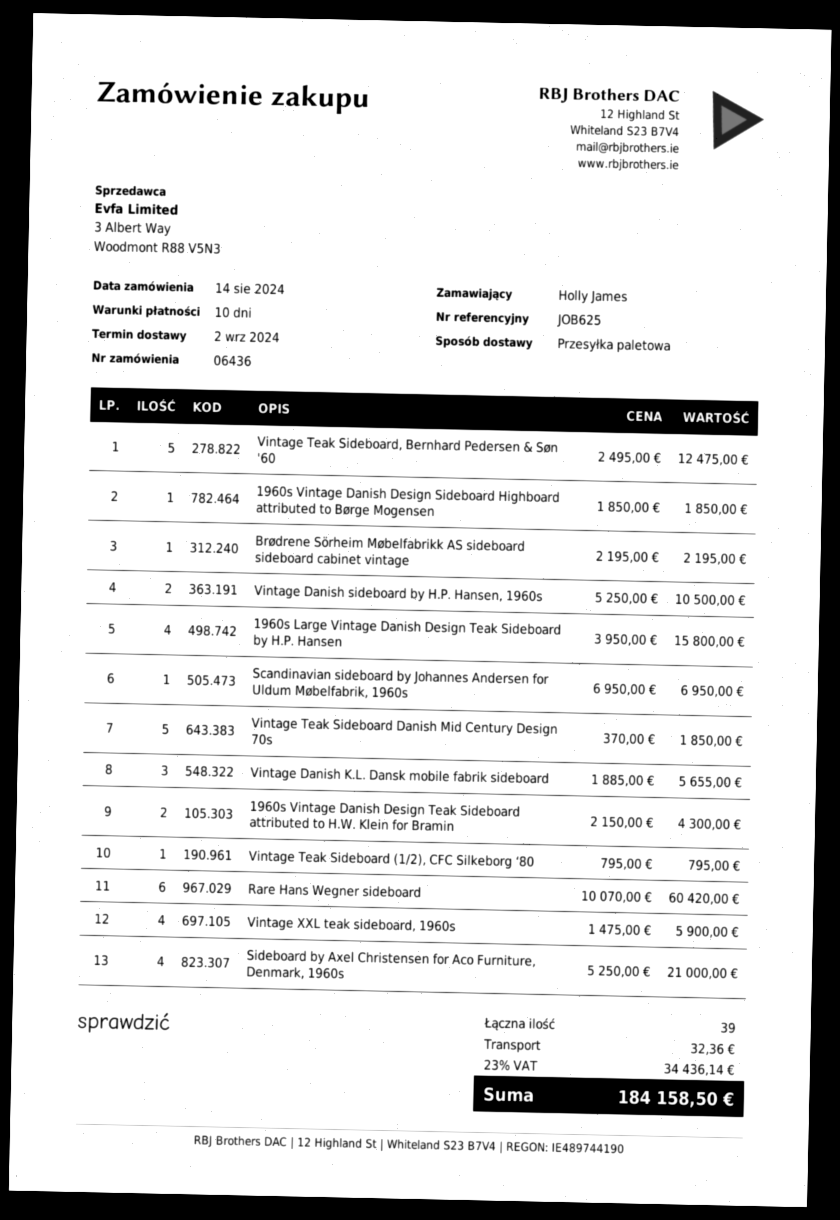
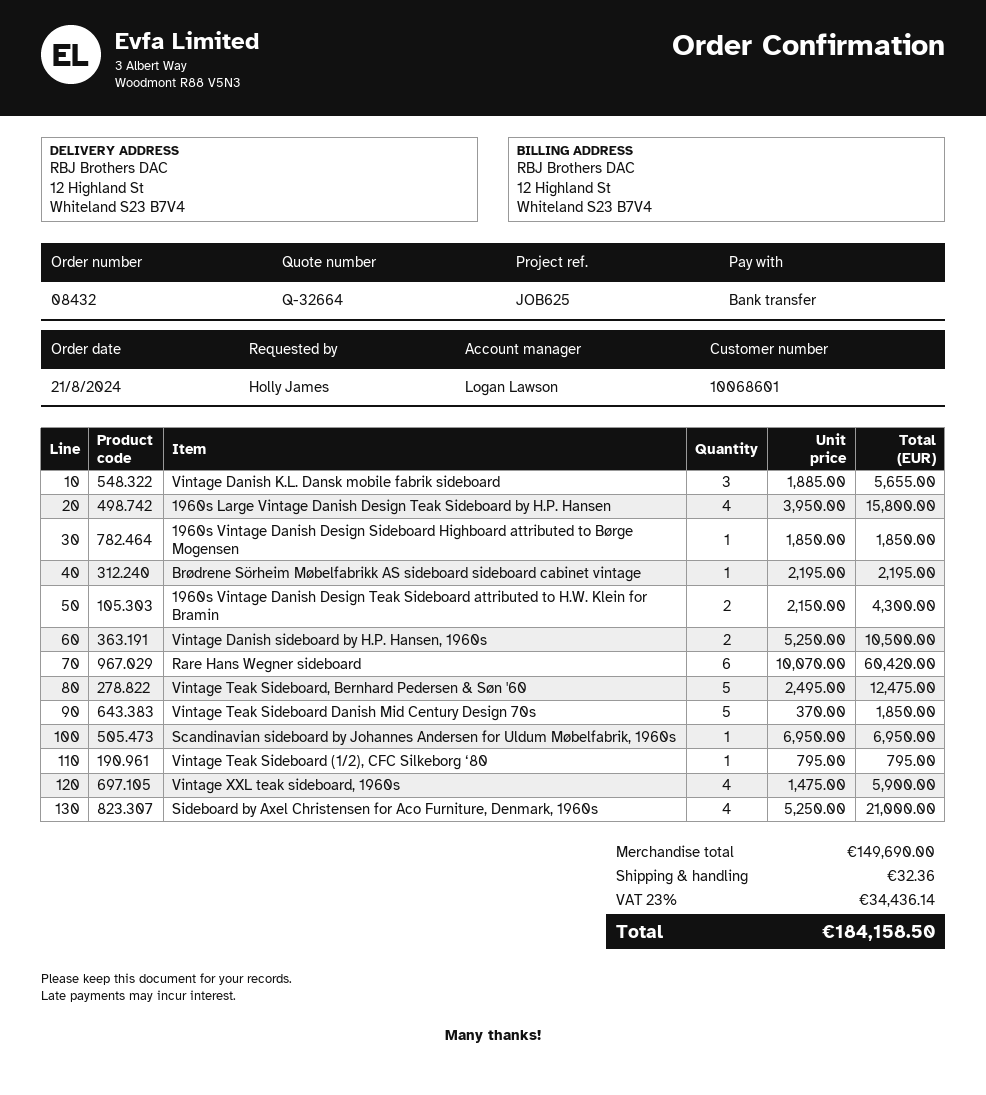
order number: 06436 -> 08432
order date: 2024-08-14 -> 2024-08-21

